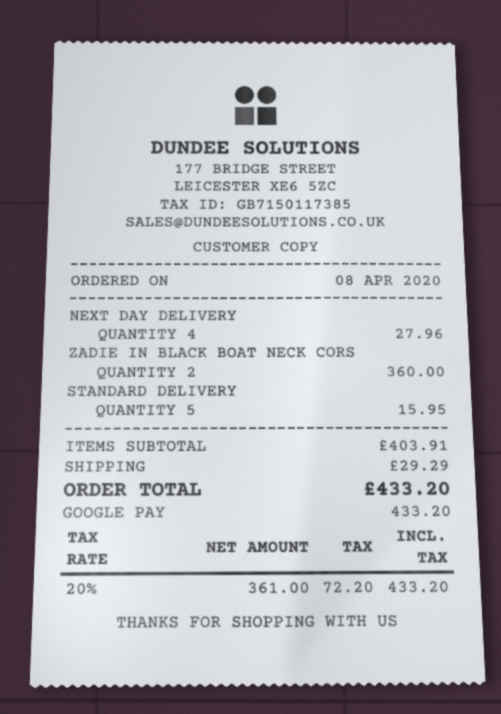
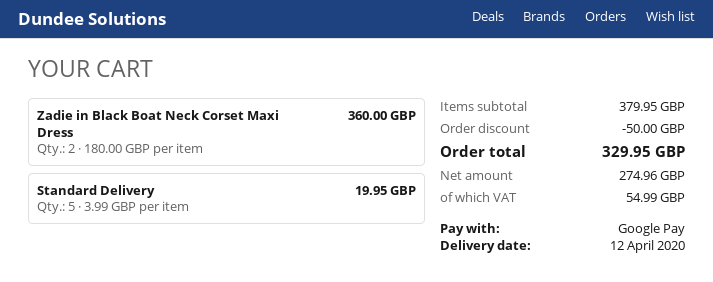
NEXT DAY DELIVERY: 4 for 27.96 -> none
STANDARD DELIVERY: 5 for 15.95 -> 5 for 19.95
subtotal: 403.91 -> 379.95
discount: none -> 50.00
shipping: 29.29 -> none
net: 361.00 -> 274.96
tax: 72.20 -> 54.99
total: 433.20 -> 329.95

